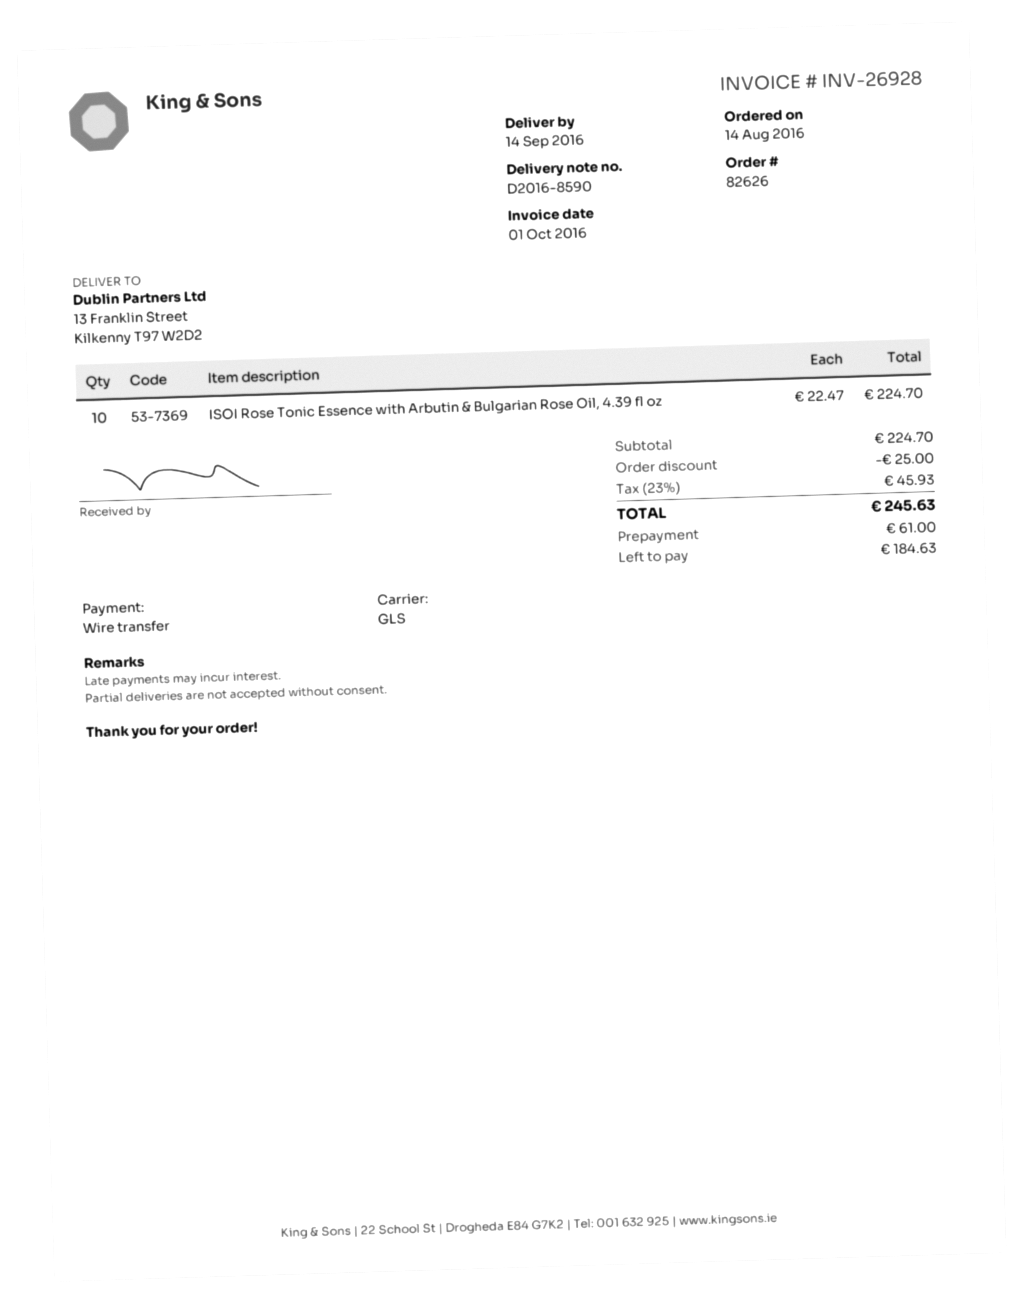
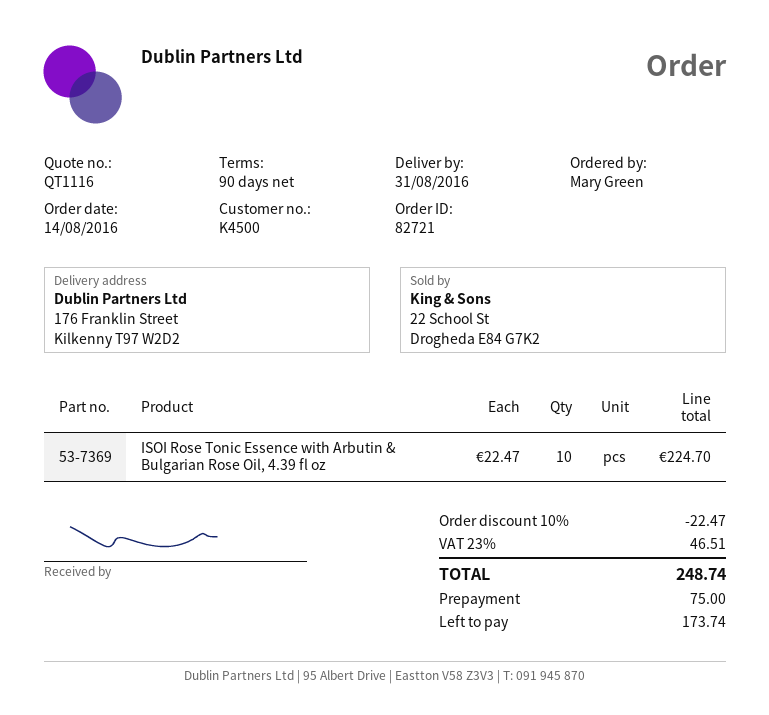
order number: 82626 -> 82721
delivery date: 2016-09-14 -> 2016-08-31
ship to: 13 Franklin Street, Kilkenny T97 W2D2 -> 176 Franklin Street, Kilkenny T97 W2D2
discount: 25.00 -> 22.47
tax: 23% = 45.93 -> 23% = 46.51
total: 245.63 -> 248.74
deposit: 61.00 -> 75.00
balance: 184.63 -> 173.74

